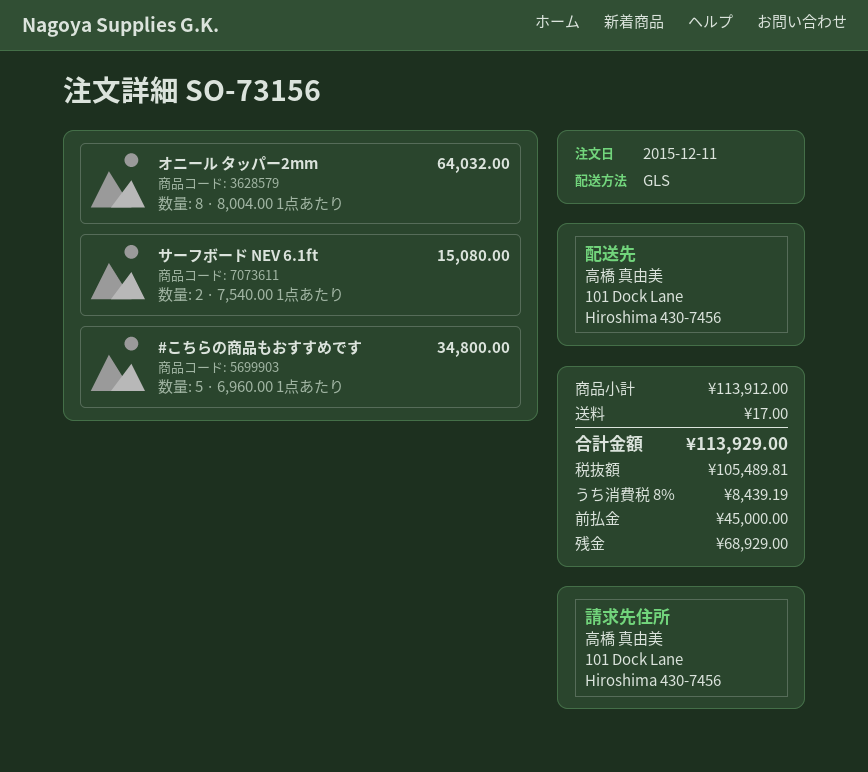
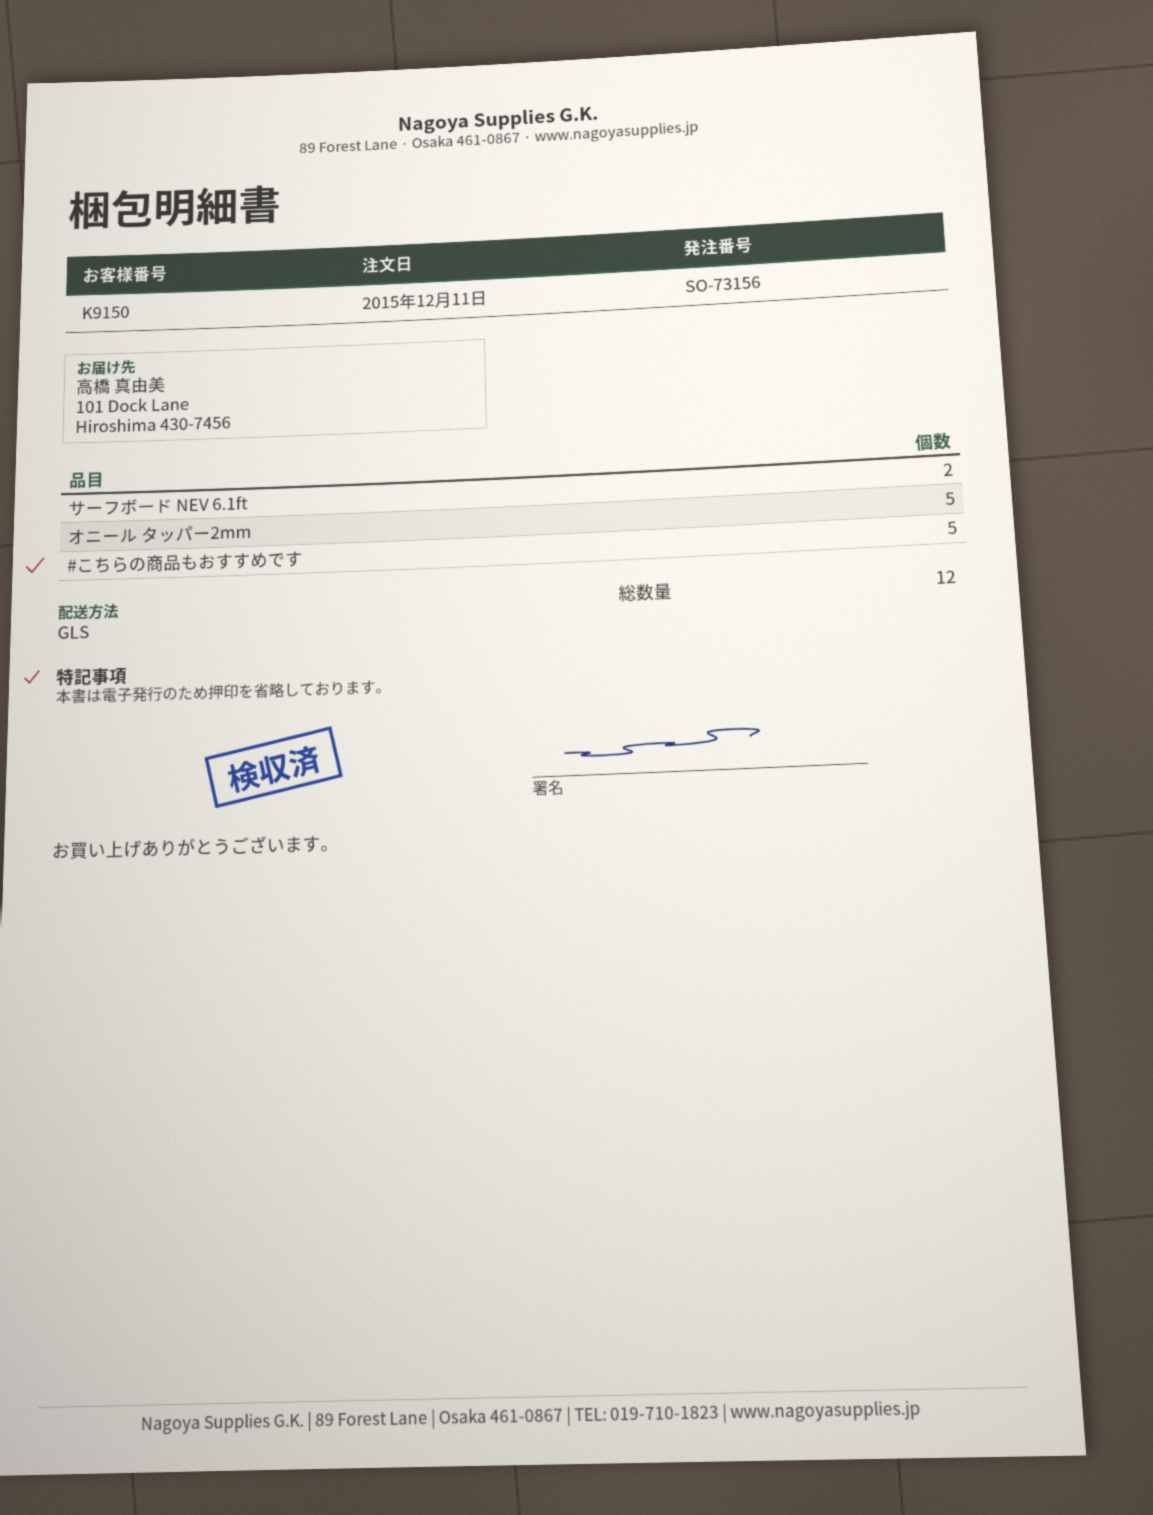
オニール タッパー2mm: 8 -> 5

